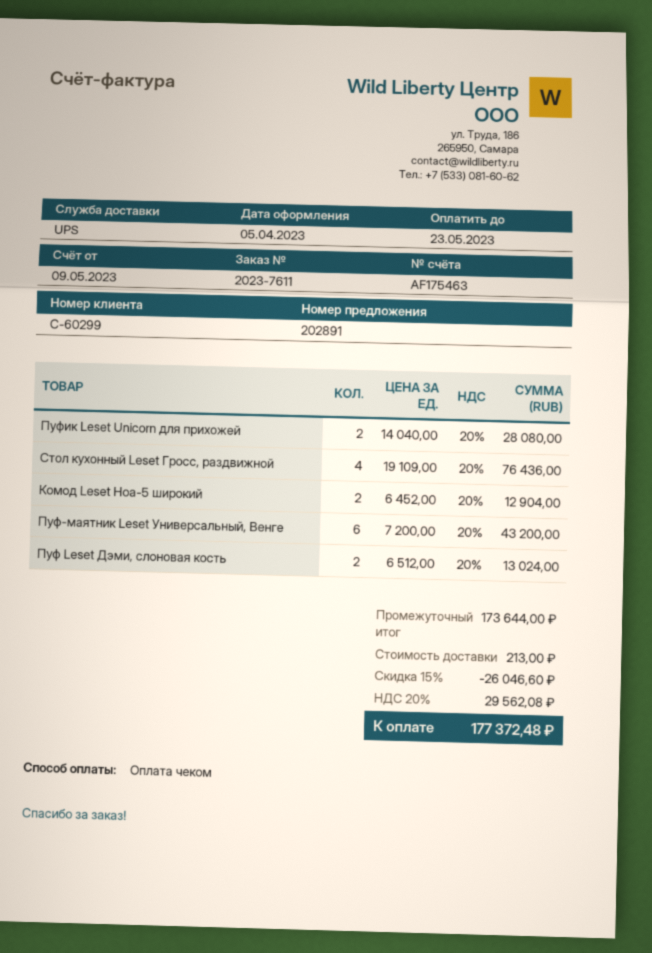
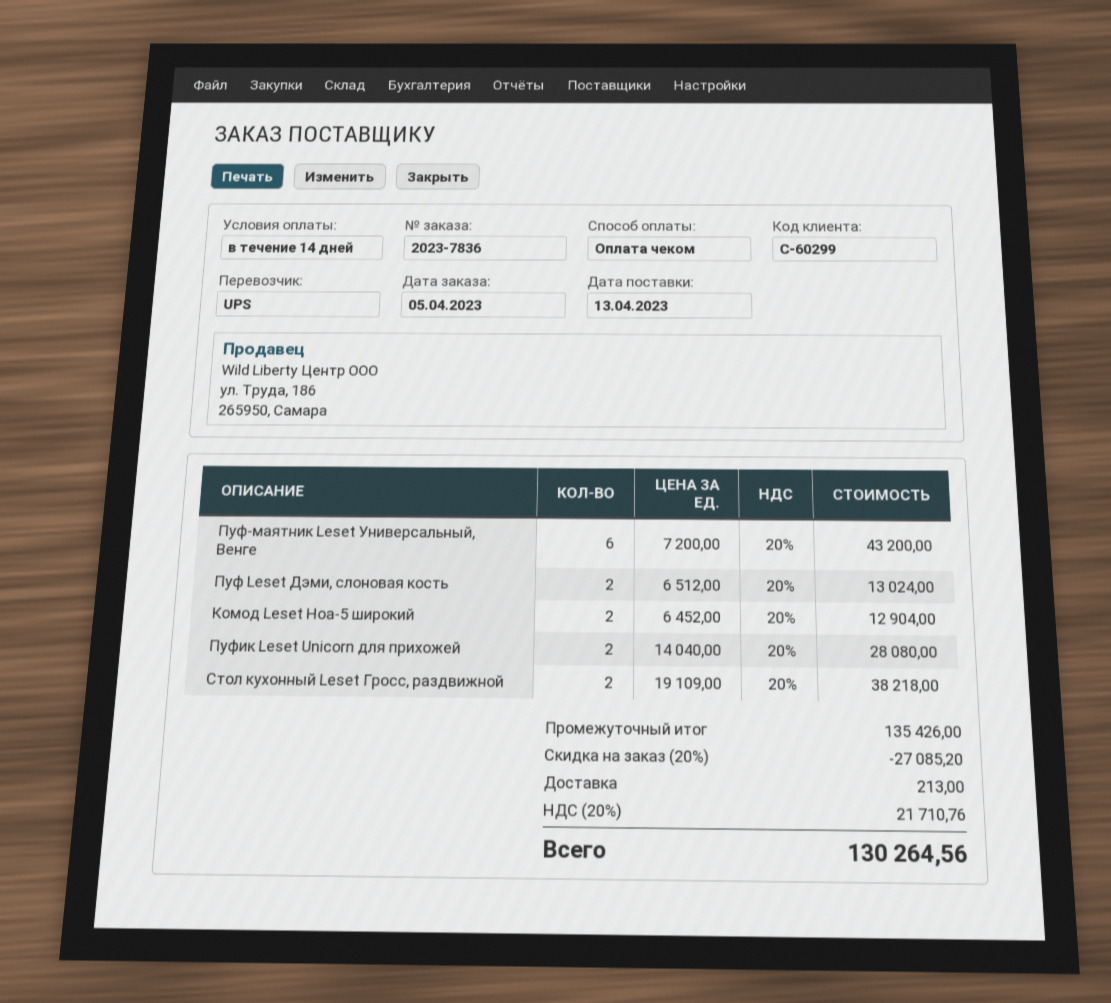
order number: 2023-7611 -> 2023-7836
Стол кухонный Leset Гросс, раздвижной: 4 x 19109.00 = 76436.00 -> 2 x 19109.00 = 38218.00
subtotal: 173644.00 -> 135426.00
discount: 15% = 26046.60 -> 20% = 27085.20
tax: 20% = 29562.08 -> 20% = 21710.76
total: 177372.48 -> 130264.56

